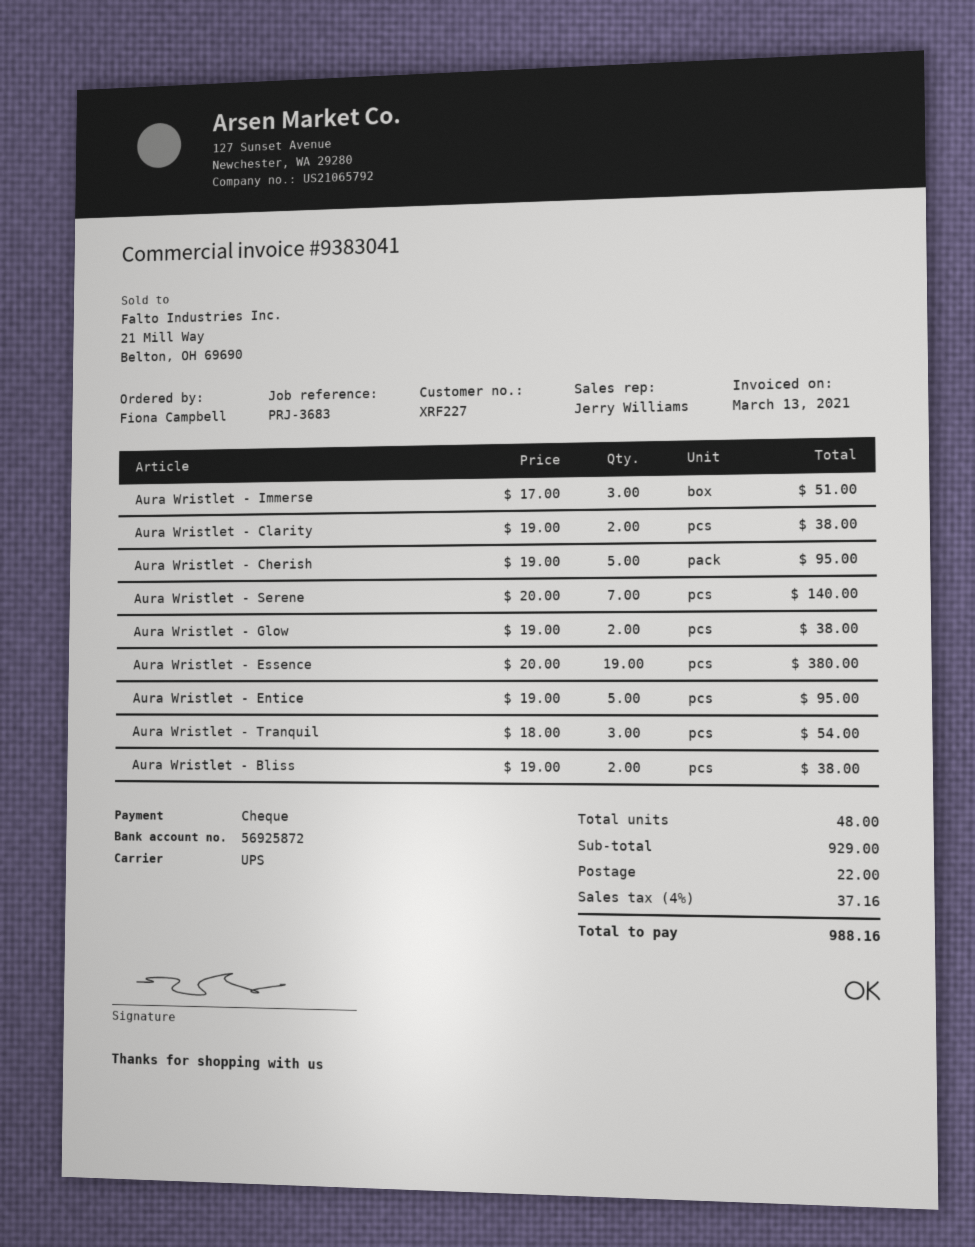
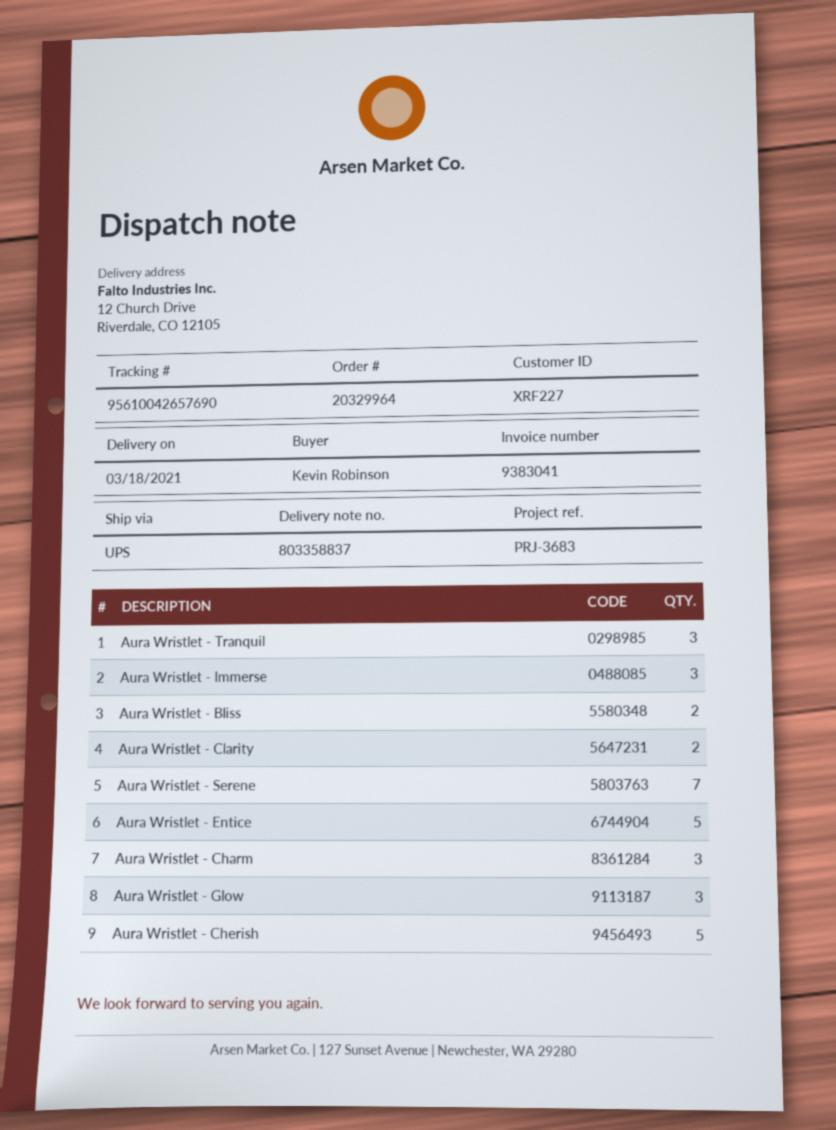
ordered by: Fiona Campbell -> Kevin Robinson
Aura Wristlet - Glow: 2 -> 3
Aura Wristlet - Essence: 19 -> none
Aura Wristlet - Charm: none -> 3

